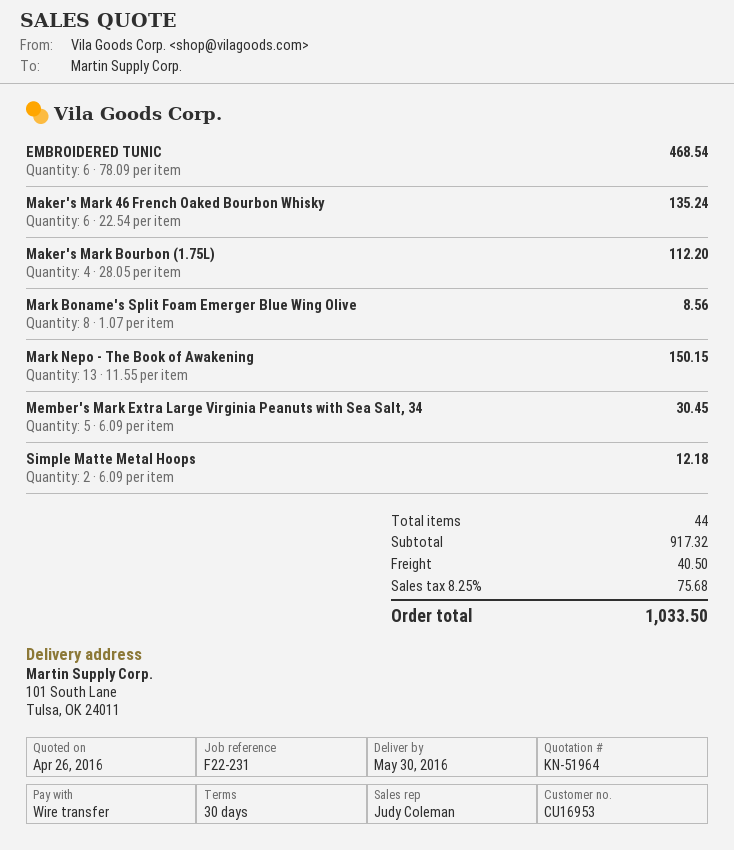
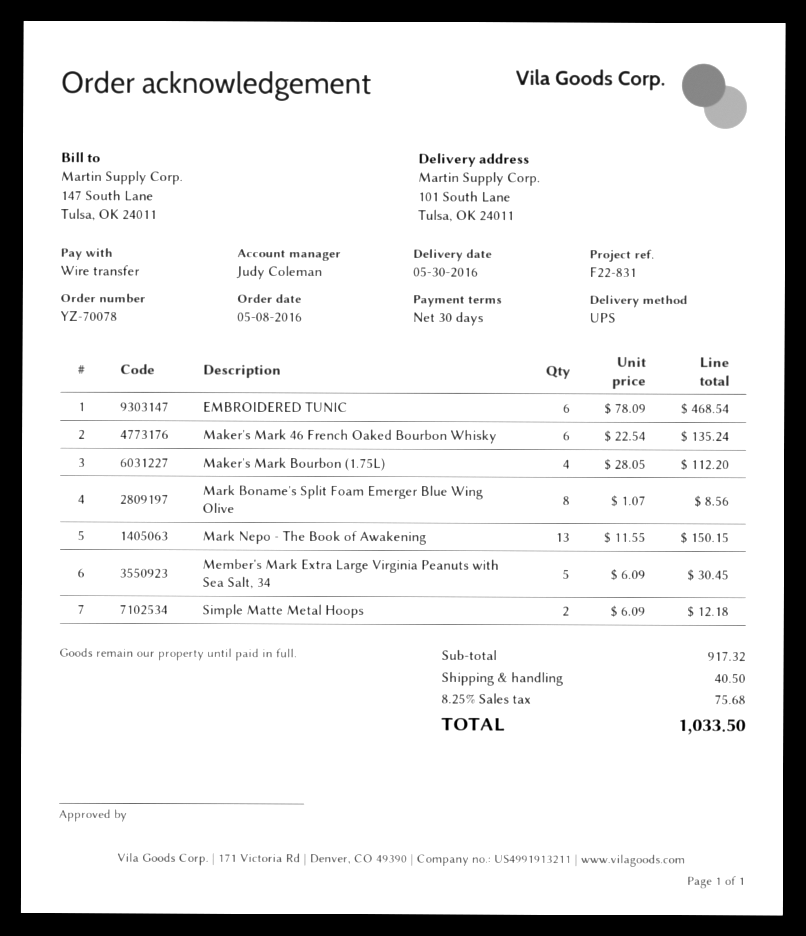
reference: F22-231 -> F22-831

